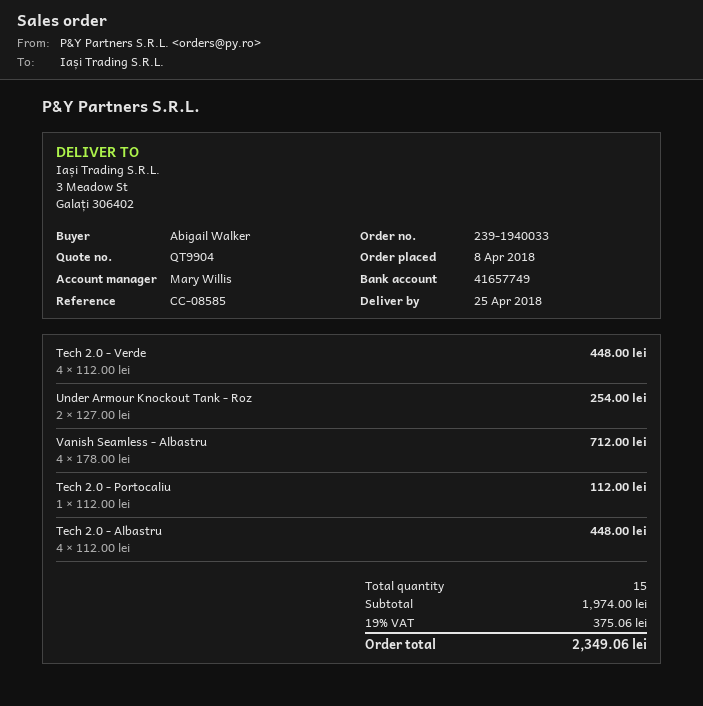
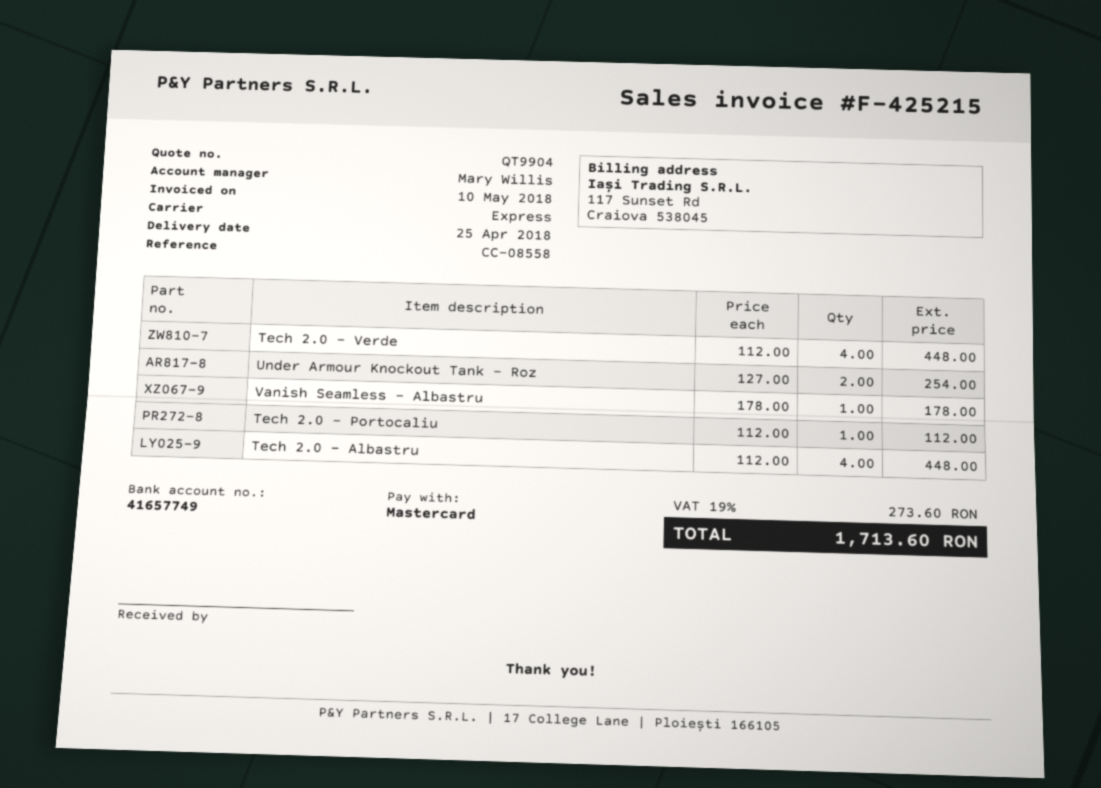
reference: CC-08585 -> CC-08558
Vanish Seamless - Albastru: 4 x 178.00 = 712.00 -> 1 x 178.00 = 178.00
tax: 19% = 375.06 -> 19% = 273.60
total: 2349.06 -> 1713.60

